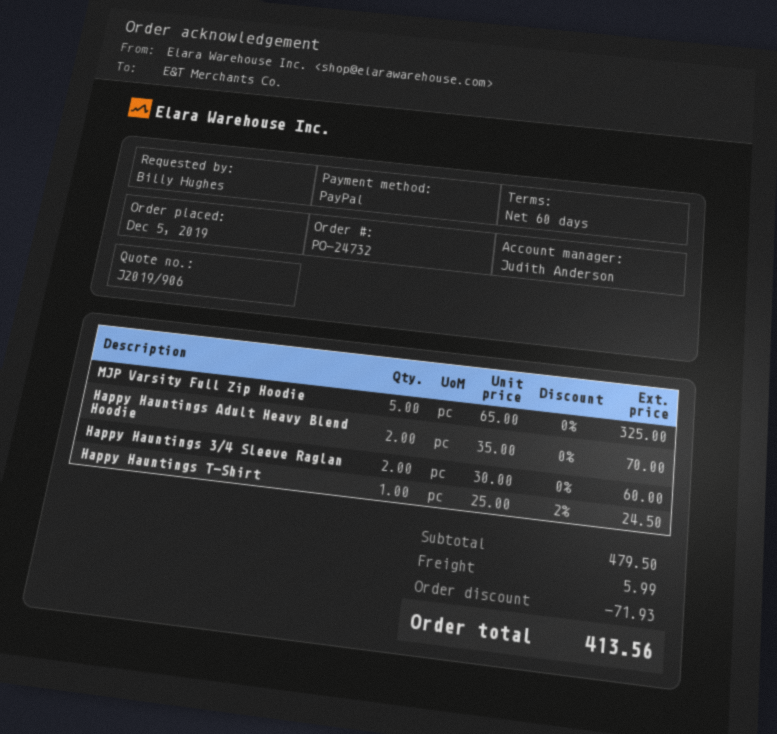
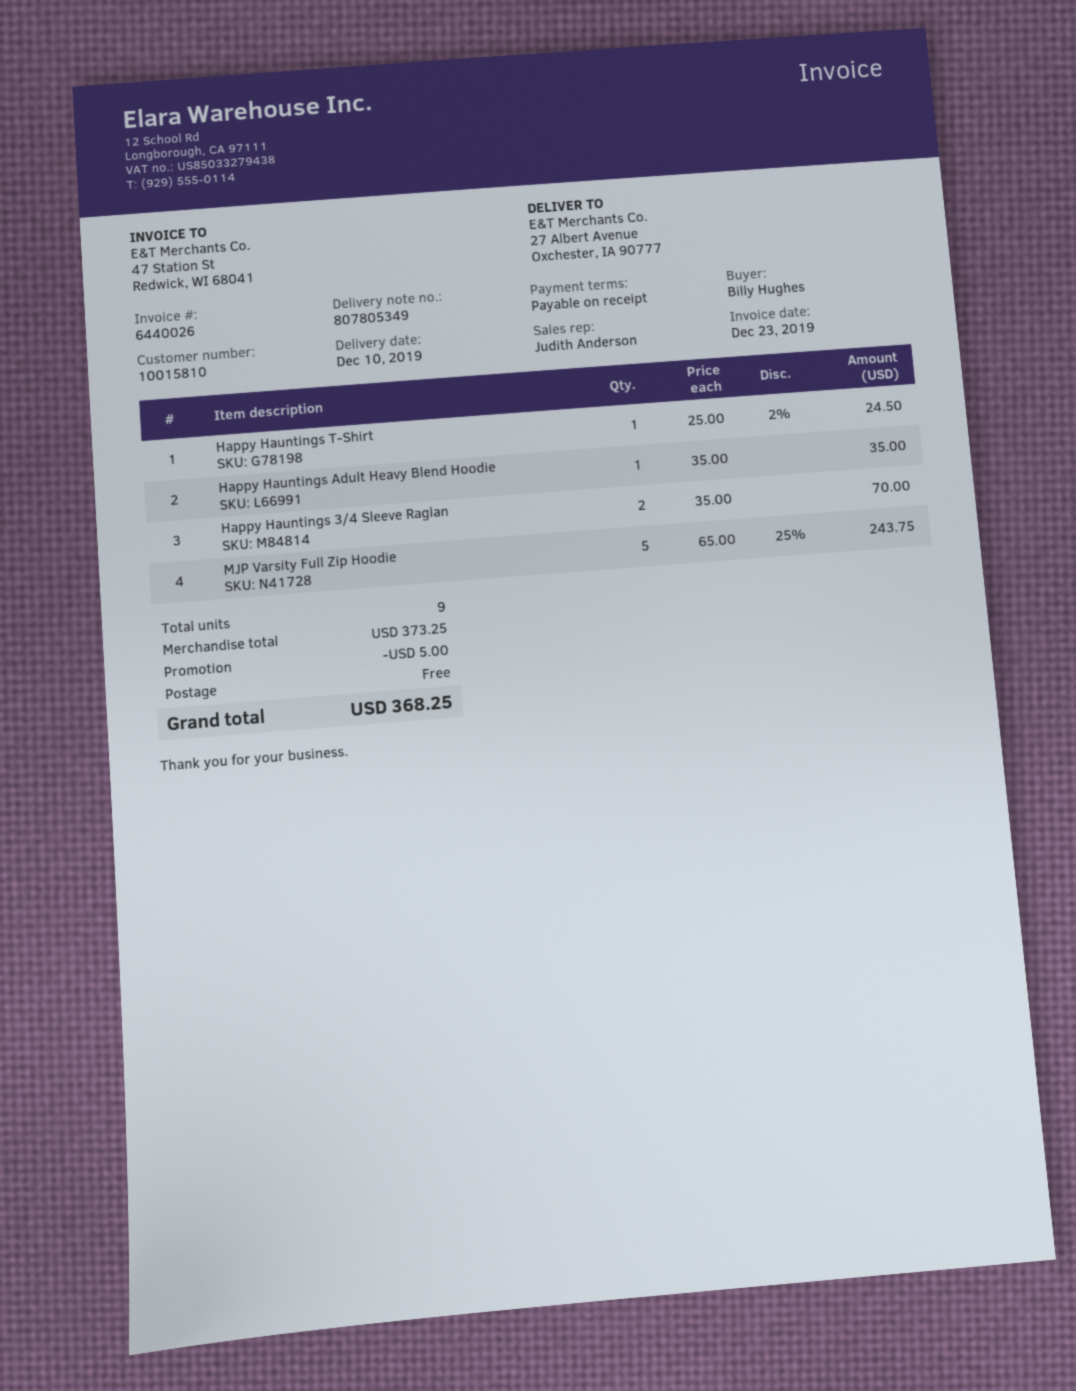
payment terms: 60 days -> on receipt
MJP Varsity Full Zip Hoodie: 5 x 65.00 = 325.00 -> 5 x 65.00 - 25% = 243.75
Happy Hauntings Adult Heavy Blend Hoodie: 2 x 35.00 = 70.00 -> 1 x 35.00 = 35.00
Happy Hauntings 3/4 Sleeve Raglan: 2 x 30.00 = 60.00 -> 2 x 35.00 = 70.00
subtotal: 479.50 -> 373.25
discount: 71.93 -> 5.00
shipping: 5.99 -> 0.00
total: 413.56 -> 368.25

